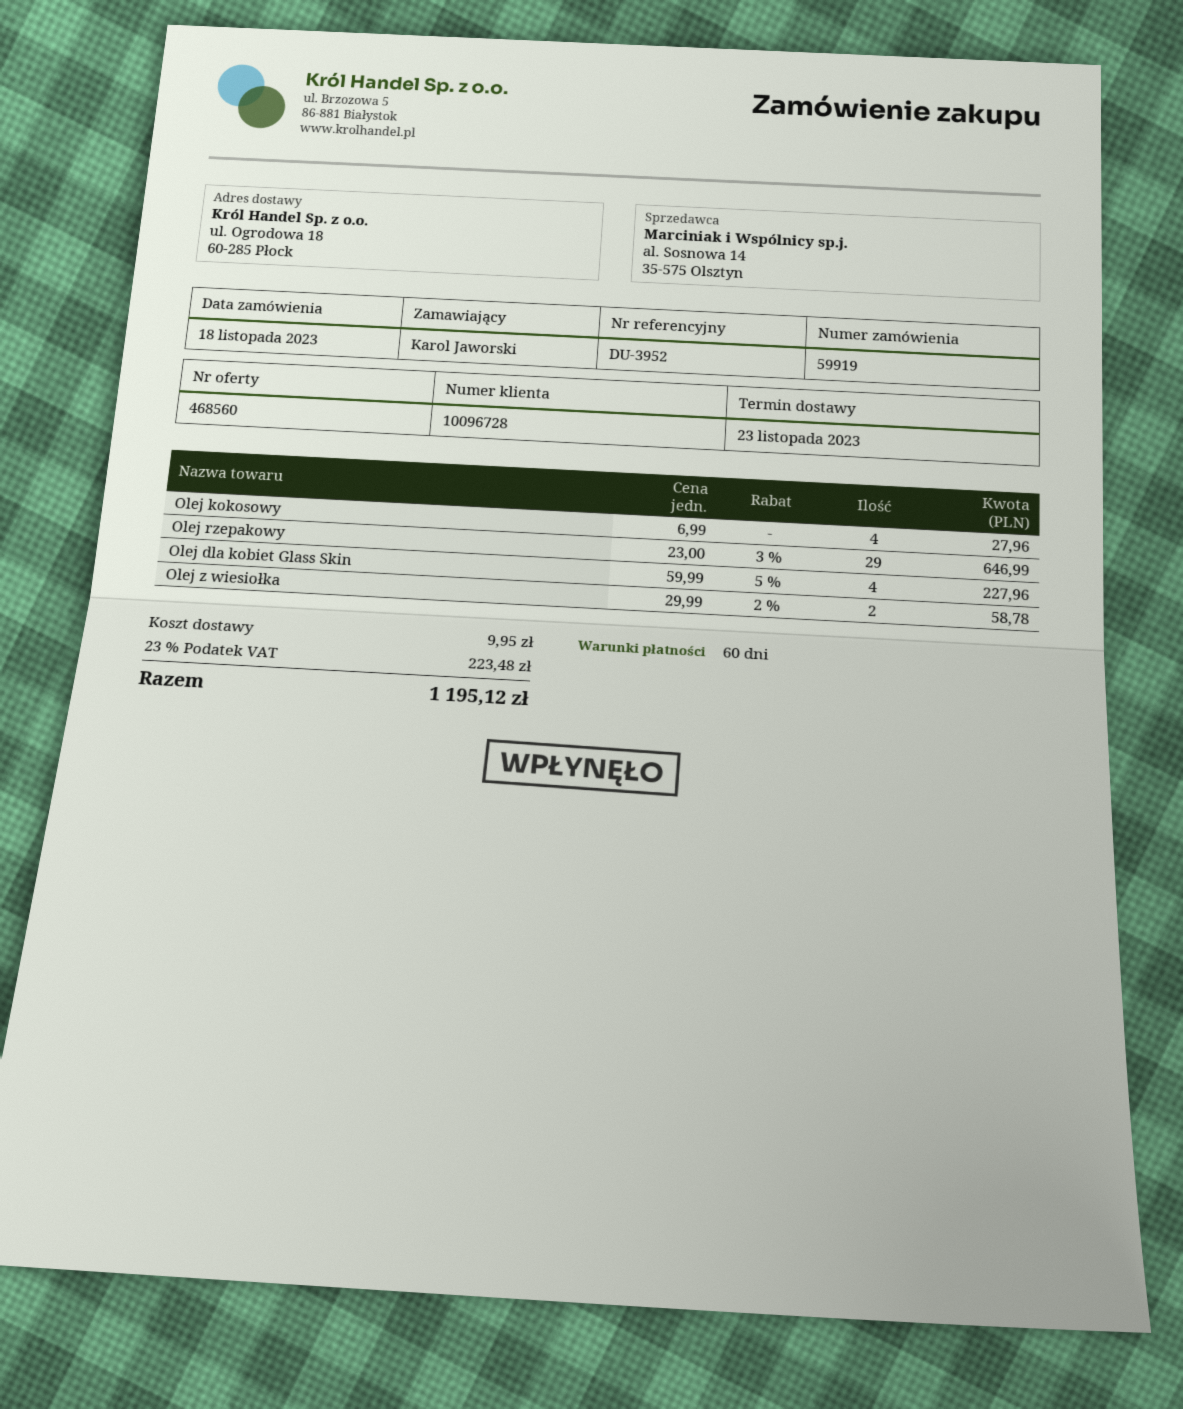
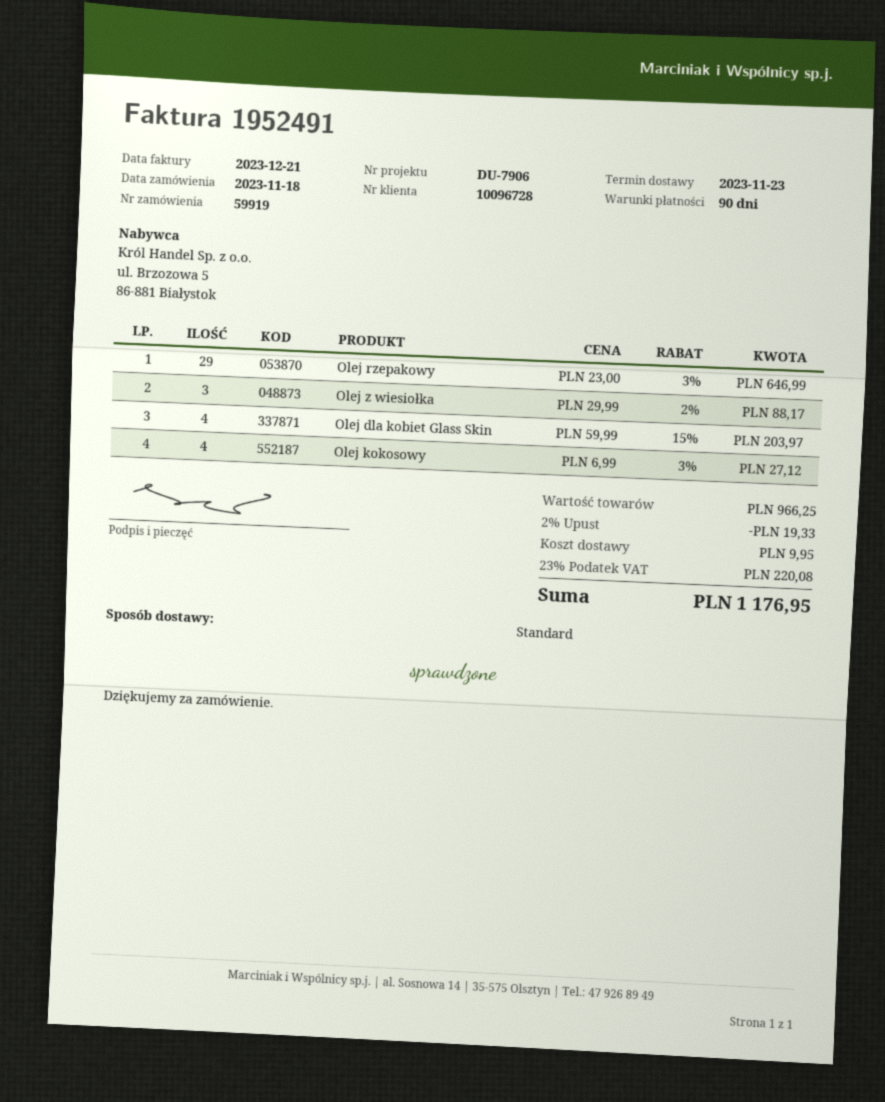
payment terms: 60 days -> 90 days
reference: DU-3952 -> DU-7906
Olej kokosowy: 4 x 6.99 = 27.96 -> 4 x 6.99 - 3% = 27.12
Olej dla kobiet Glass Skin: 4 x 59.99 - 5% = 227.96 -> 4 x 59.99 - 15% = 203.97
Olej z wiesiołka: 2 x 29.99 - 2% = 58.78 -> 3 x 29.99 - 2% = 88.17
discount: none -> 2% = 19.33
tax: 23% = 223.48 -> 23% = 220.08
total: 1195.12 -> 1176.95

